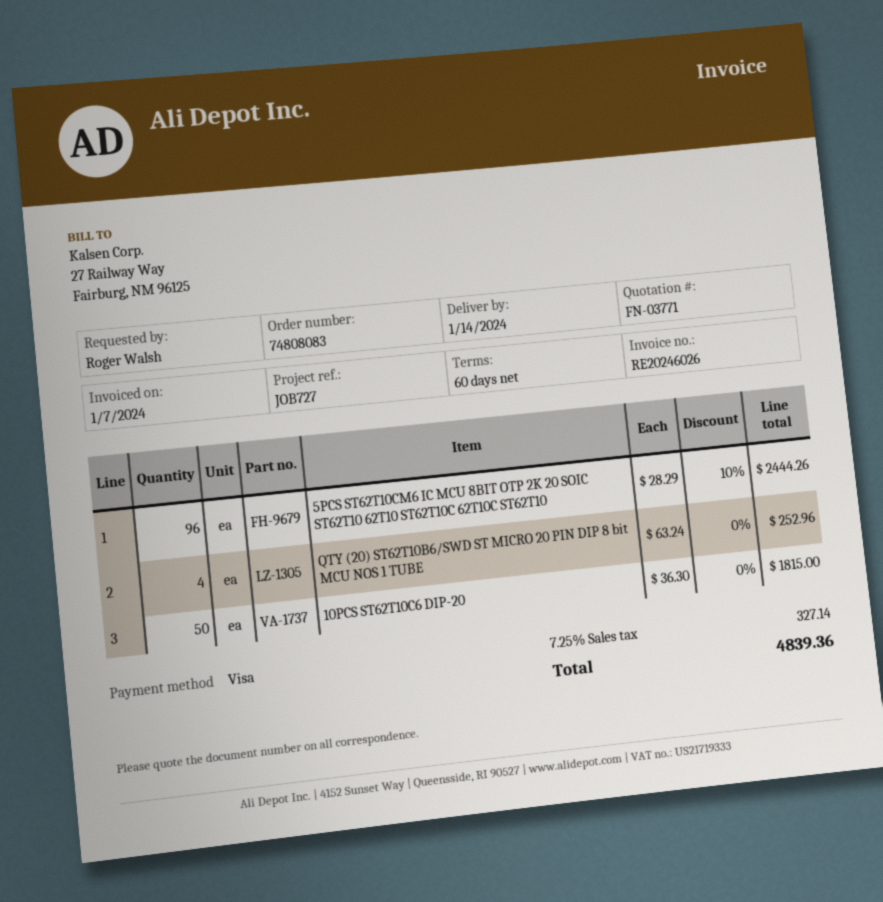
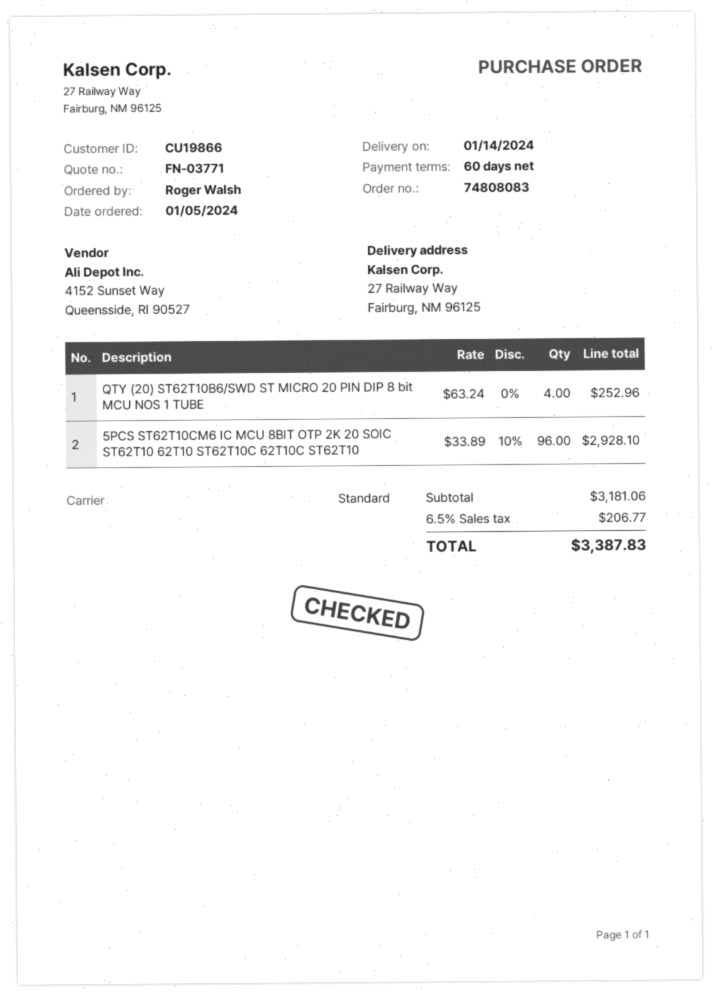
5PCS ST62T10CM6 IC MCU 8BIT OTP 2K 20 SOIC ST62T10 62T10 ST62T10C 62T10C ST62T10: 96 x 28.29 - 10% = 2444.26 -> 96 x 33.89 - 10% = 2928.10
10PCS ST62T10C6 DIP-20: 50 x 36.30 = 1815.00 -> none
tax: 7.25% = 327.14 -> 6.5% = 206.77
total: 4839.36 -> 3387.83

